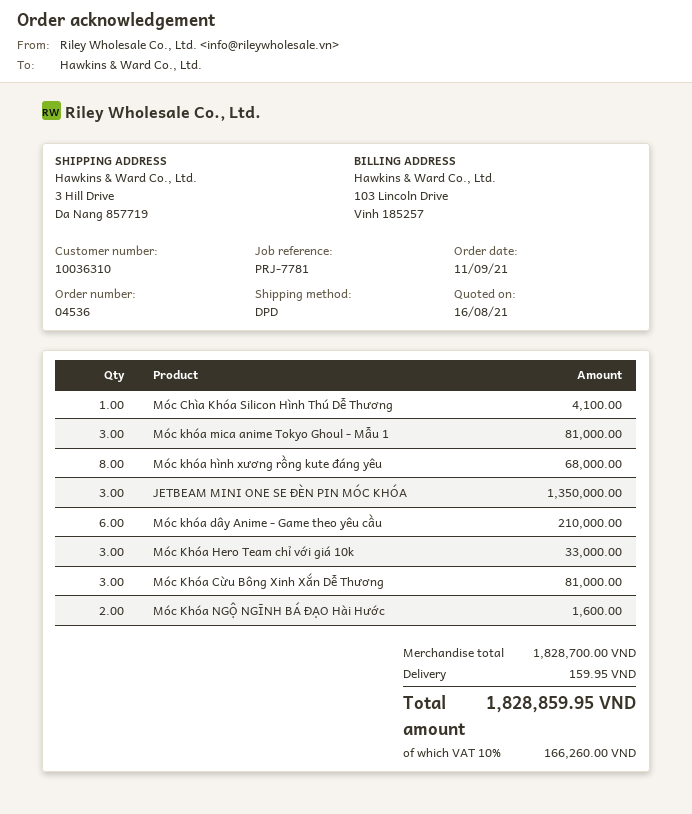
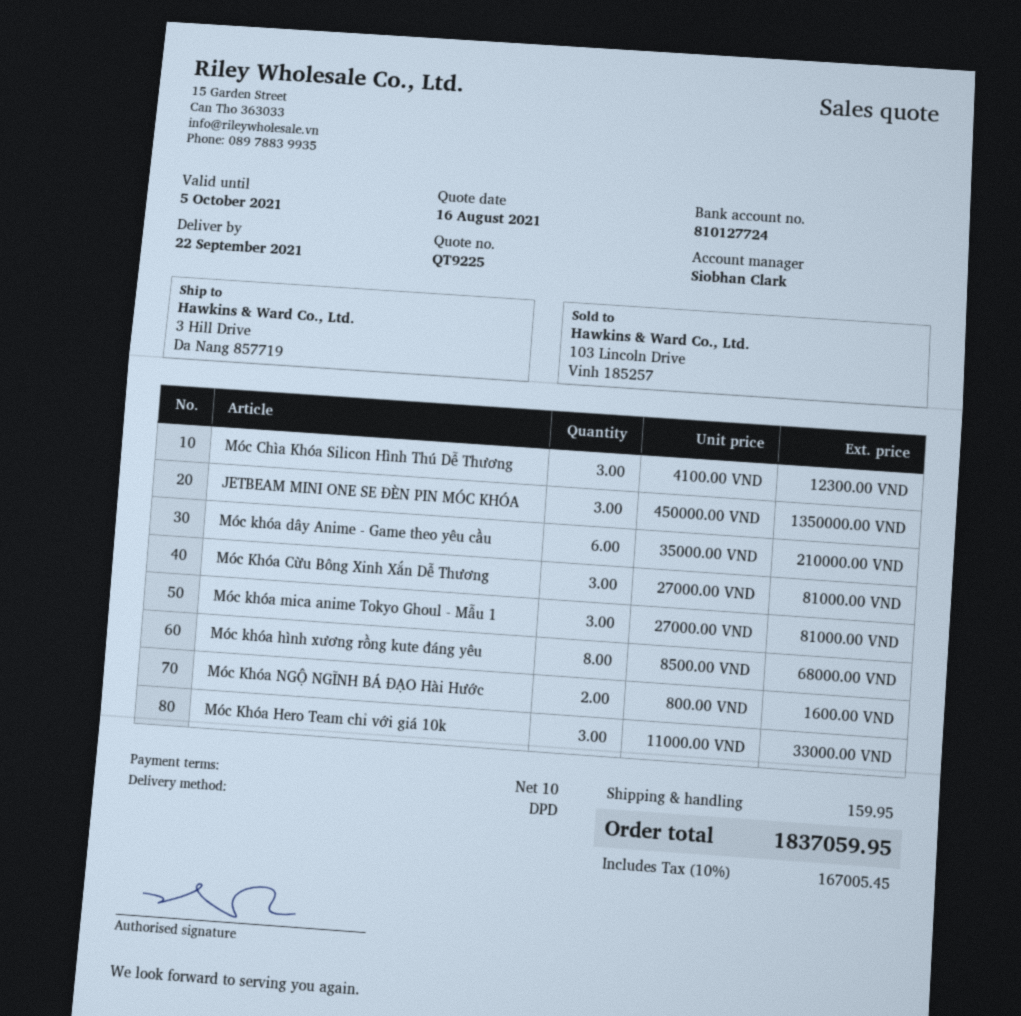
Móc Chìa Khóa Silicon Hình Thú Dễ Thương: 1 for 4100.00 -> 3 for 12300.00
tax: 10% = 166260.00 -> 10% = 167005.45
total: 1828859.95 -> 1837059.95

